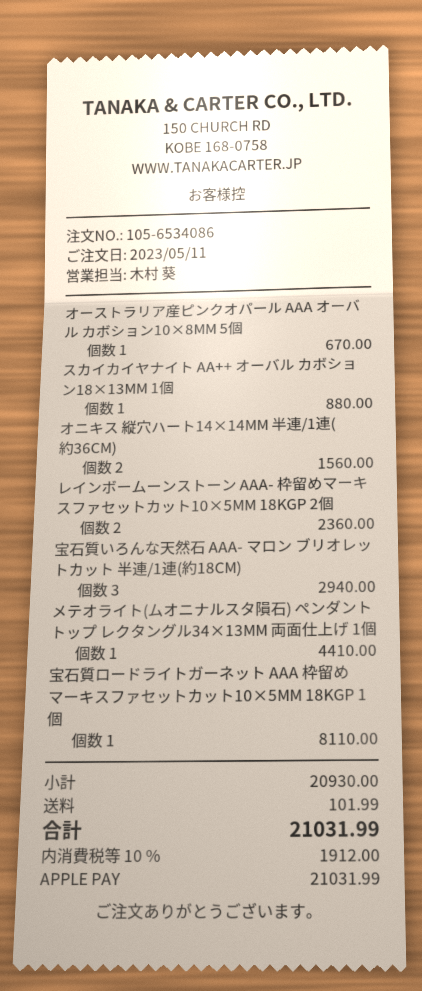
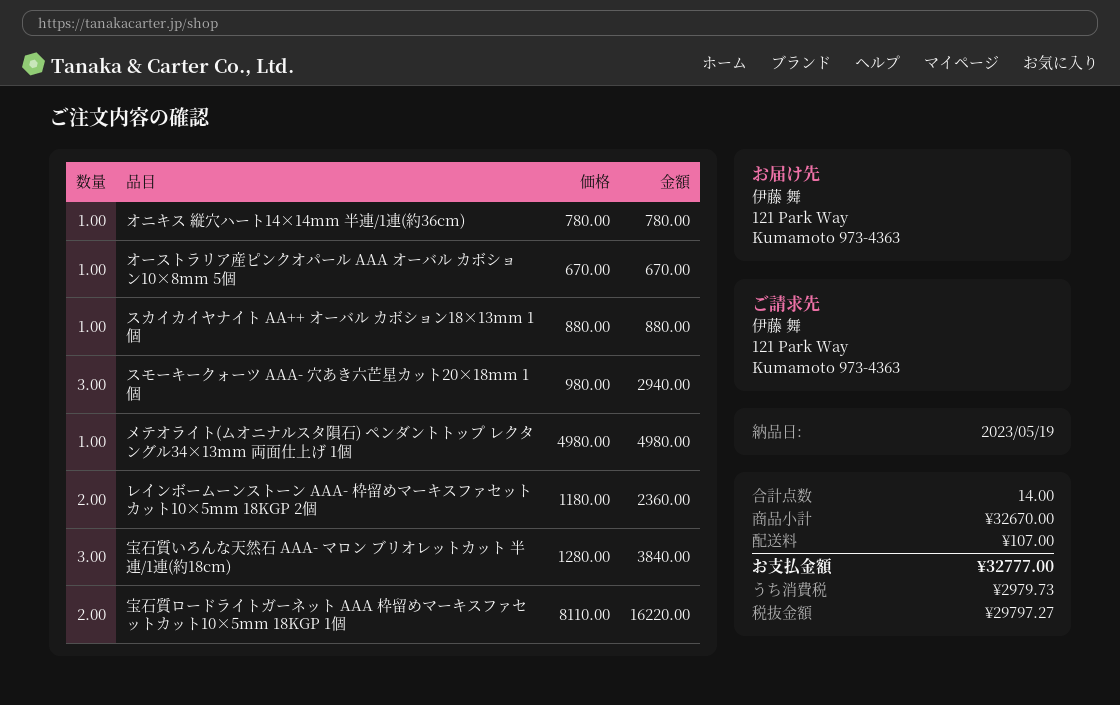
オニキス 縦穴ハート14×14MM 半連/1連(約36CM): 2 for 1560.00 -> 1 for 780.00
宝石質いろんな天然石 AAA- マロン ブリオレットカット 半連/1連(約18CM): 3 for 2940.00 -> 3 for 3840.00
メテオライト(ムオニナルスタ隕石) ペンダントトップ レクタングル34×13MM 両面仕上げ 1個: 1 for 4410.00 -> 1 for 4980.00
宝石質ロードライトガーネット AAA 枠留めマーキスファセットカット10×5MM 18KGP 1個: 1 for 8110.00 -> 2 for 16220.00
スモーキークォーツ AAA- 穴あき六芒星カット20×18mm 1個: none -> 3 for 2940.00
subtotal: 20930.00 -> 32670.00
shipping: 101.99 -> 107.00
tax: 1912.00 -> 2979.73
total: 21031.99 -> 32777.00

